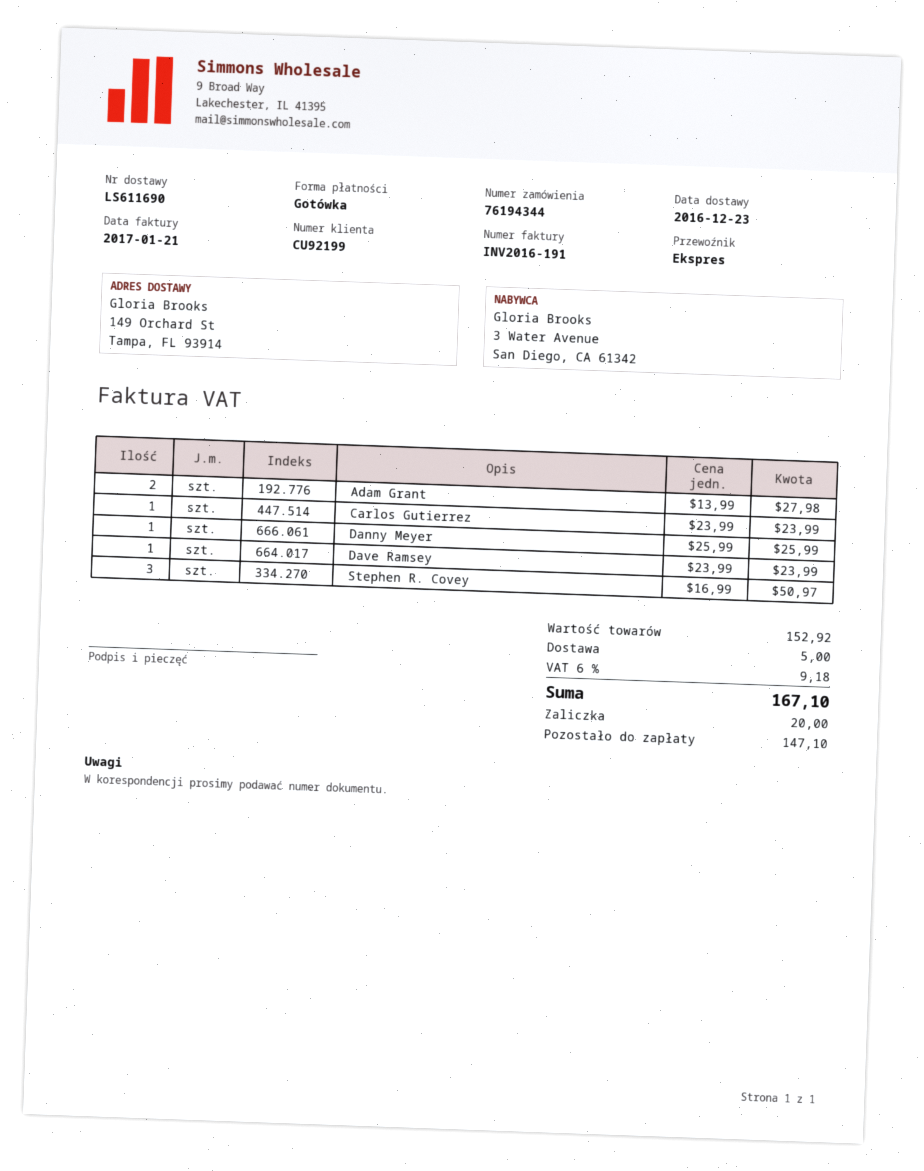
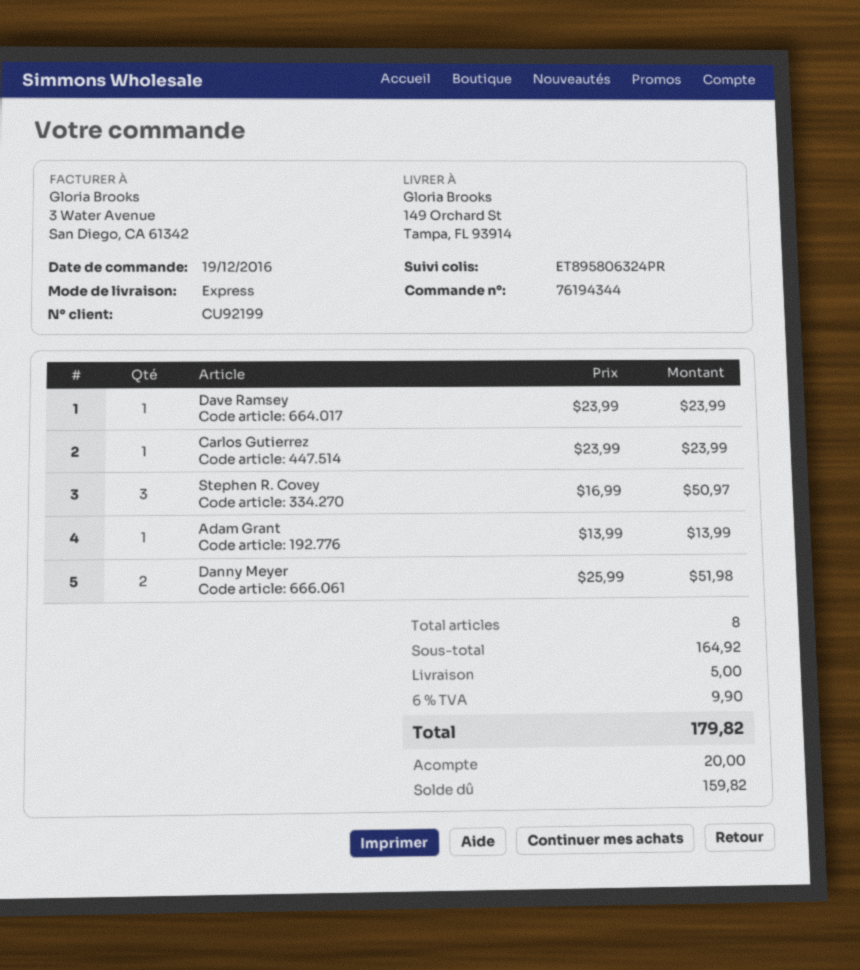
Adam Grant: 2 x 13.99 = 27.98 -> 1 x 13.99 = 13.99
Danny Meyer: 1 x 25.99 = 25.99 -> 2 x 25.99 = 51.98
subtotal: 152.92 -> 164.92
tax: 6% = 9.18 -> 6% = 9.90
total: 167.10 -> 179.82
balance: 147.10 -> 159.82

